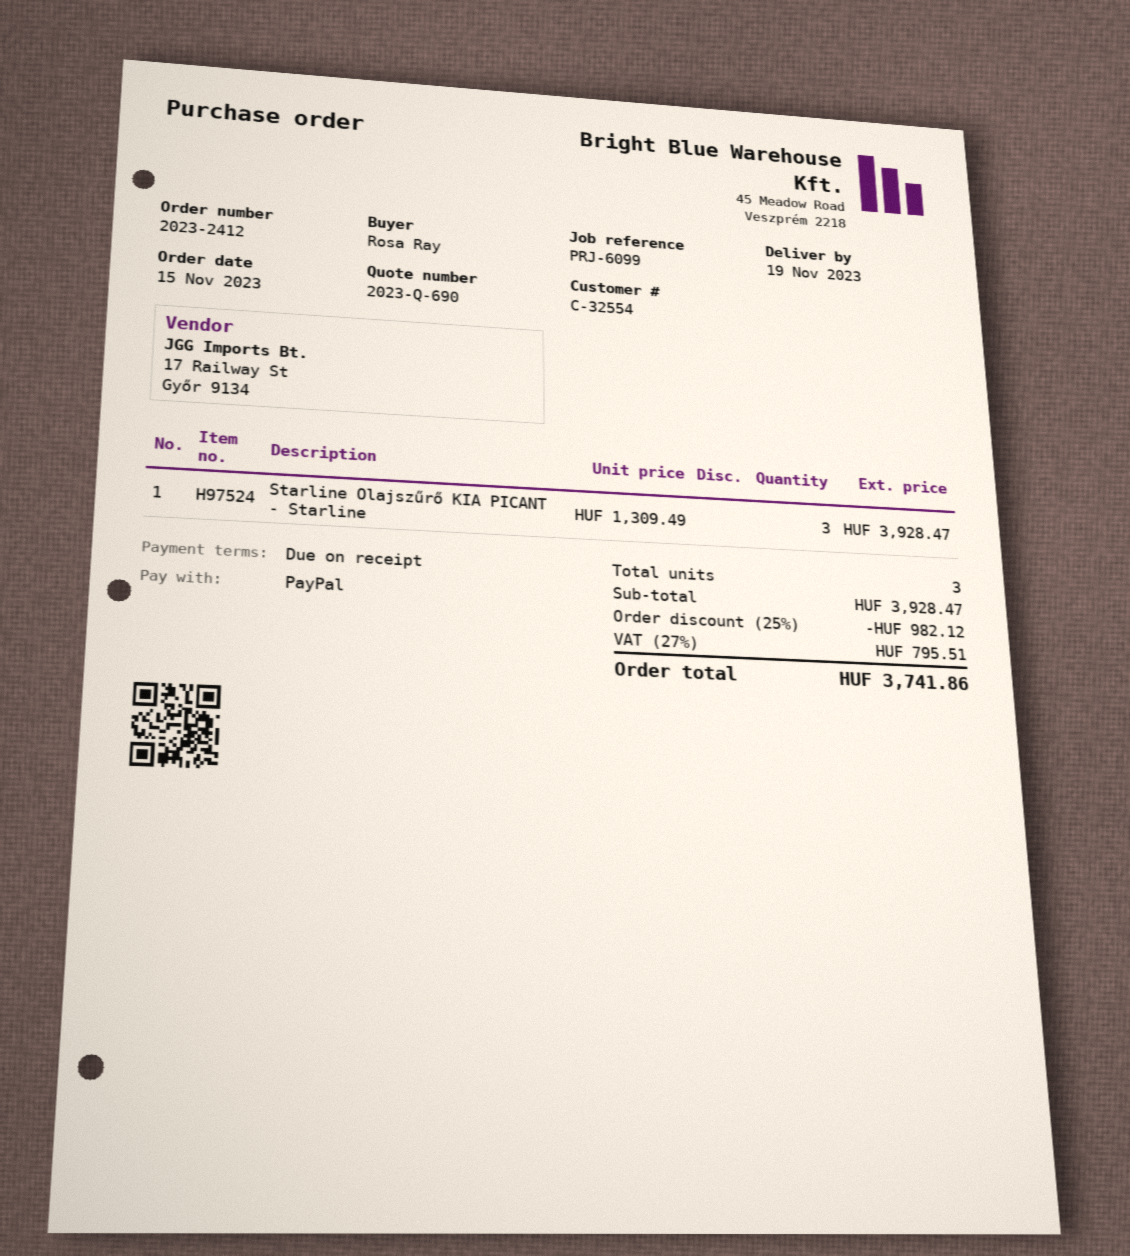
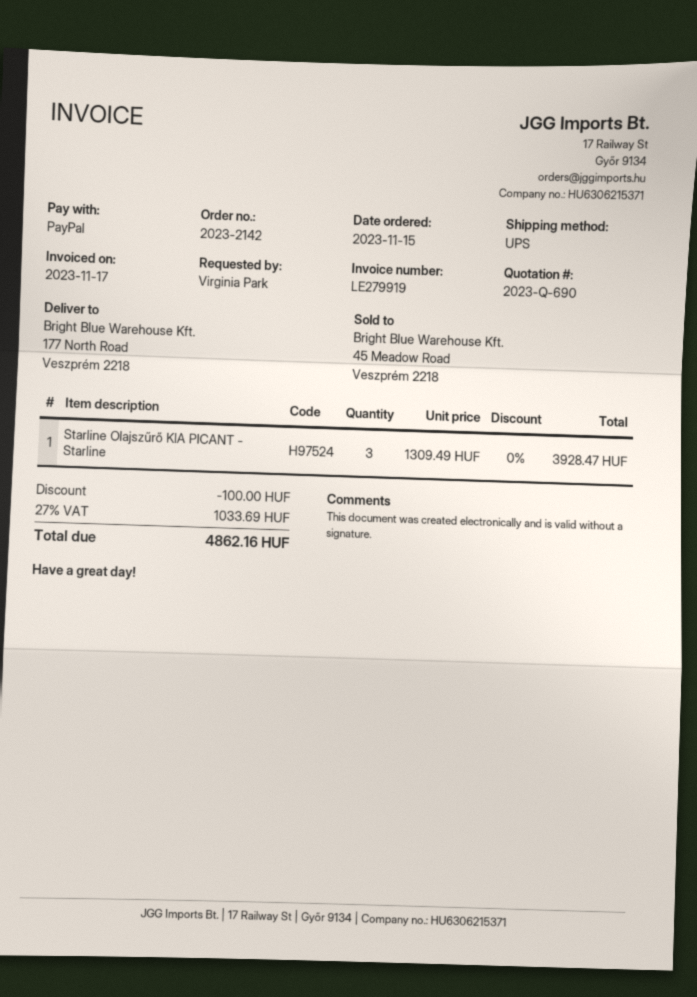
order number: 2023-2412 -> 2023-2142
ordered by: Rosa Ray -> Virginia Park
discount: 982.12 -> 100.00
tax: 27% = 795.51 -> 27% = 1033.69
total: 3741.86 -> 4862.16

